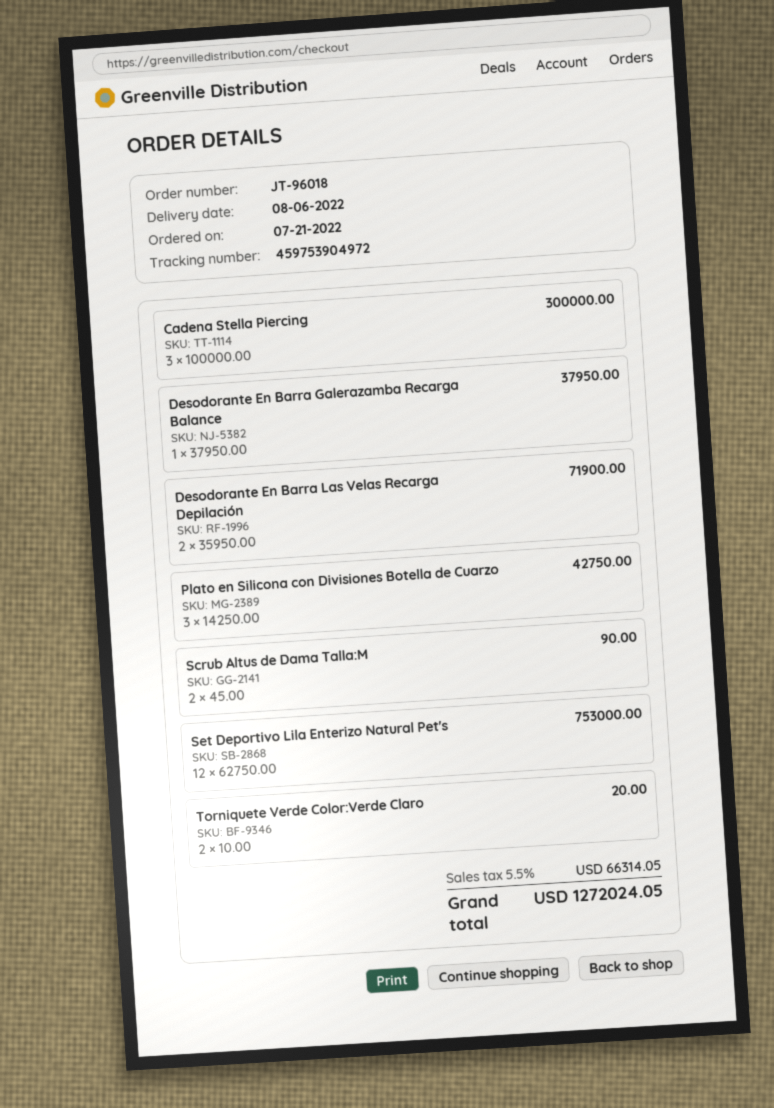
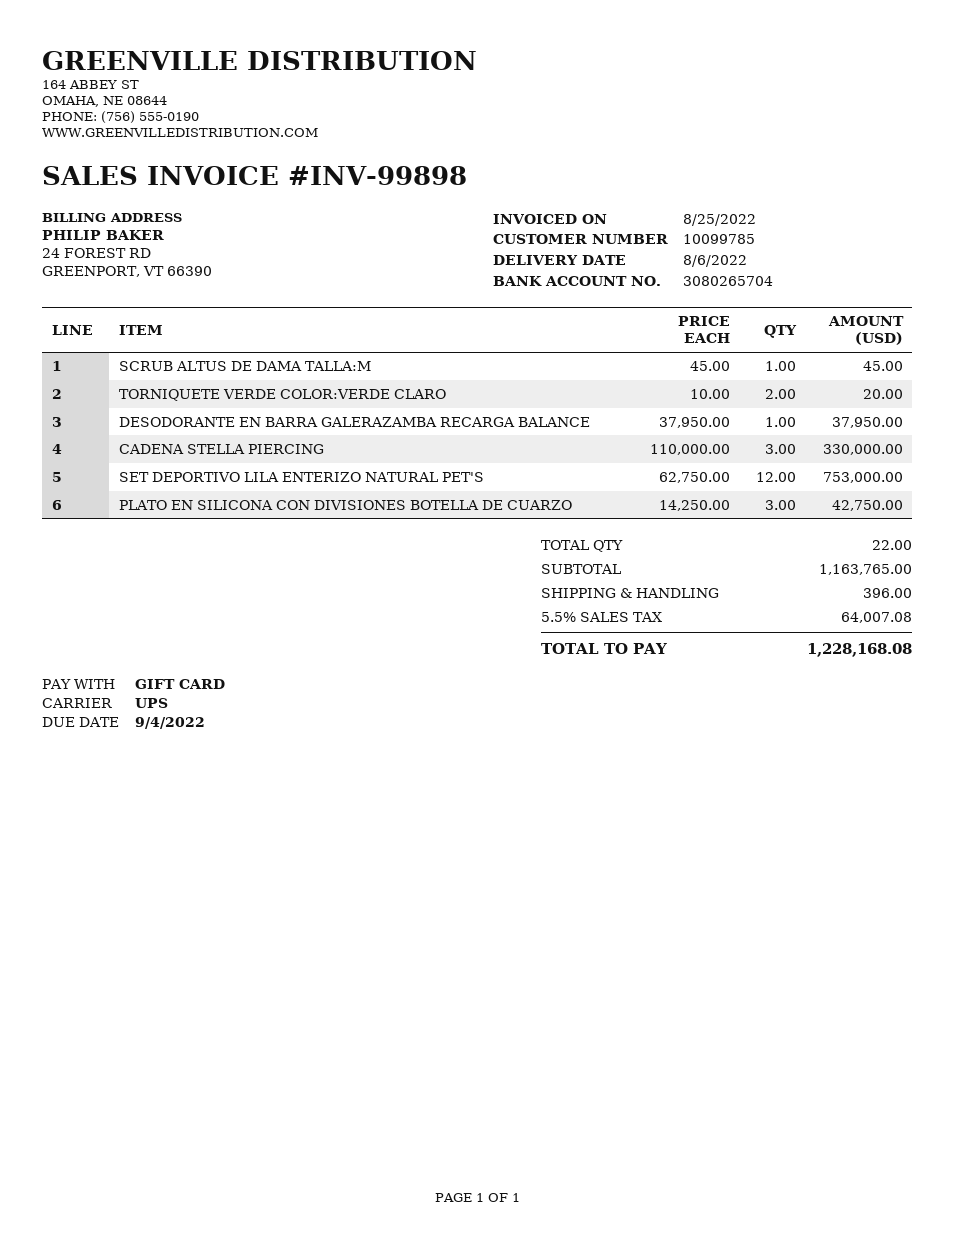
Cadena Stella Piercing: 3 x 100000.00 = 300000.00 -> 3 x 110000.00 = 330000.00
Desodorante En Barra Las Velas Recarga Depilación: 2 x 35950.00 = 71900.00 -> none
Scrub Altus de Dama Talla:M: 2 x 45.00 = 90.00 -> 1 x 45.00 = 45.00
shipping: none -> 396.00
tax: 5.5% = 66314.05 -> 5.5% = 64007.08
total: 1272024.05 -> 1228168.08

